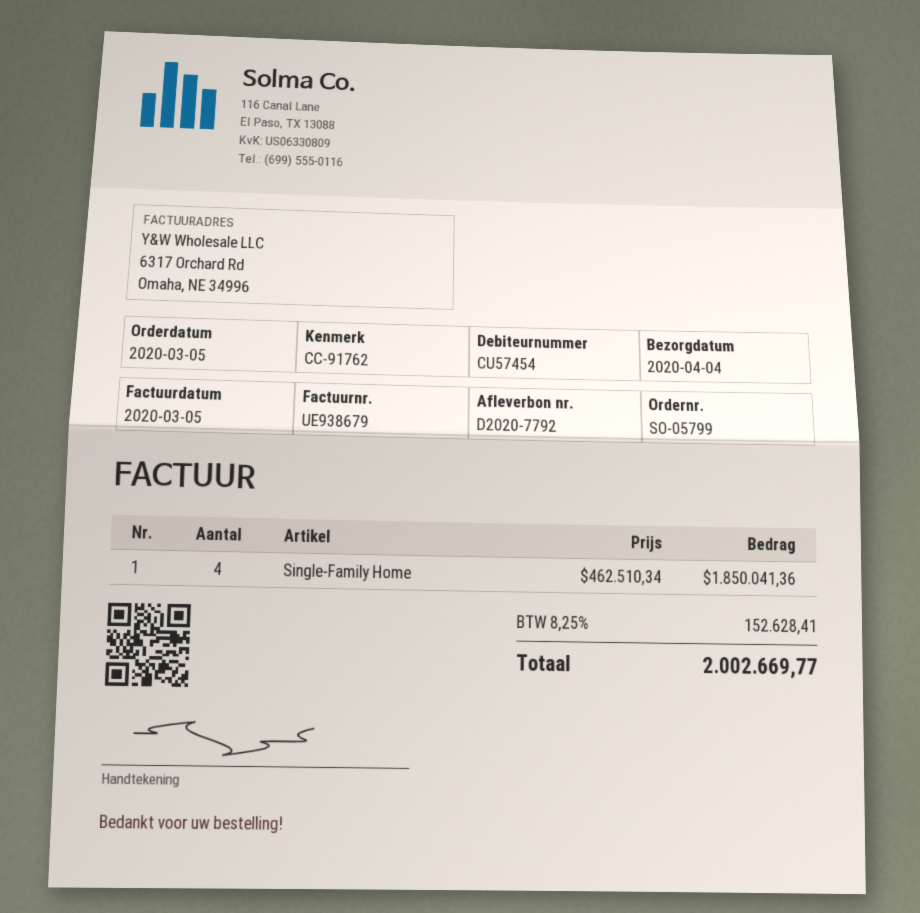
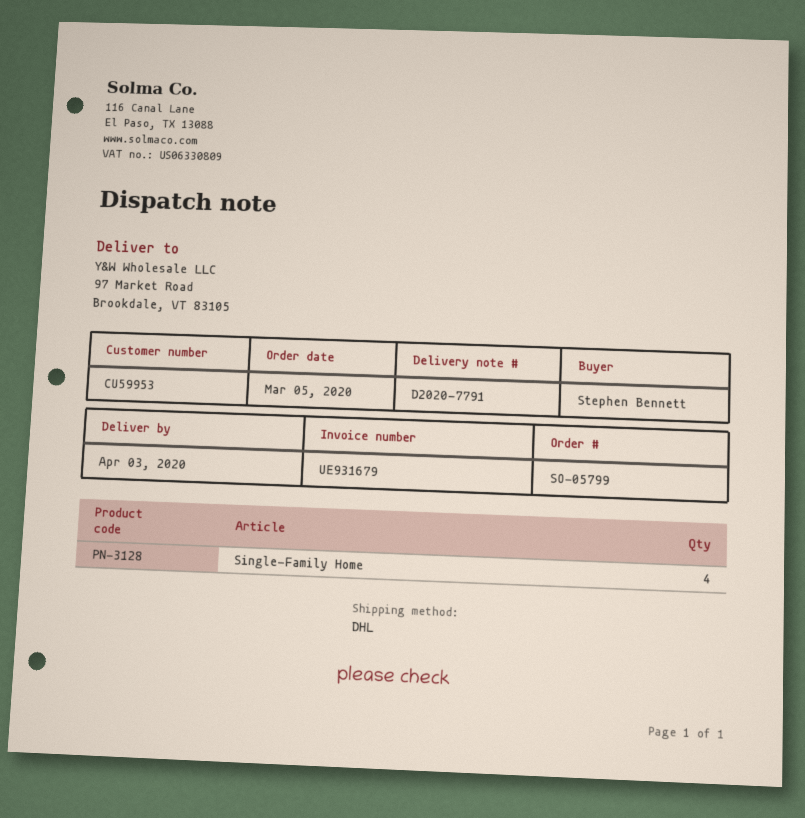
delivery note number: D2020-7792 -> D2020-7791
delivery date: 2020-04-04 -> 2020-04-03
invoice number: UE938679 -> UE931679
customer number: CU57454 -> CU59953

